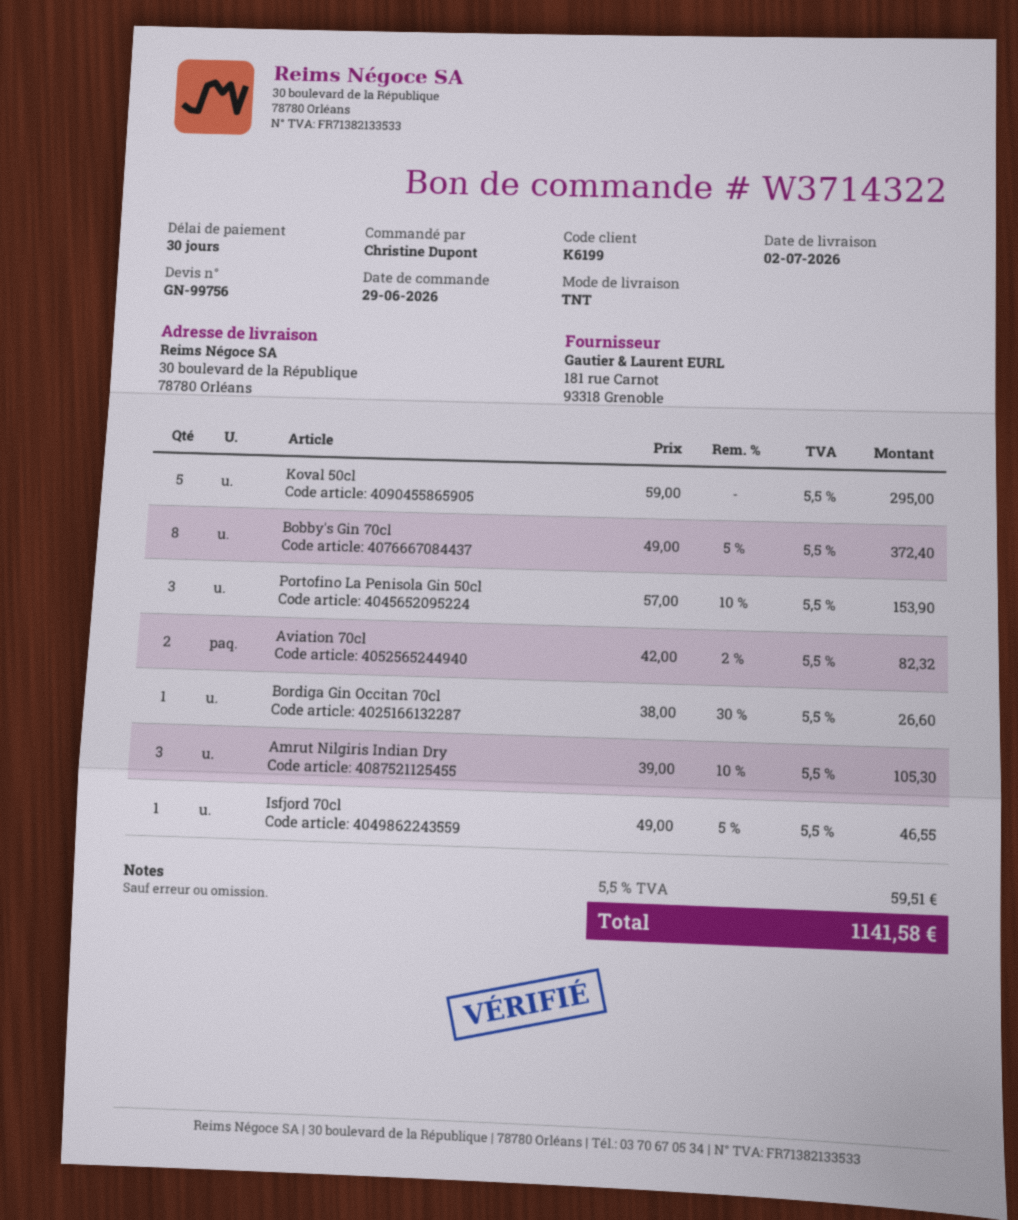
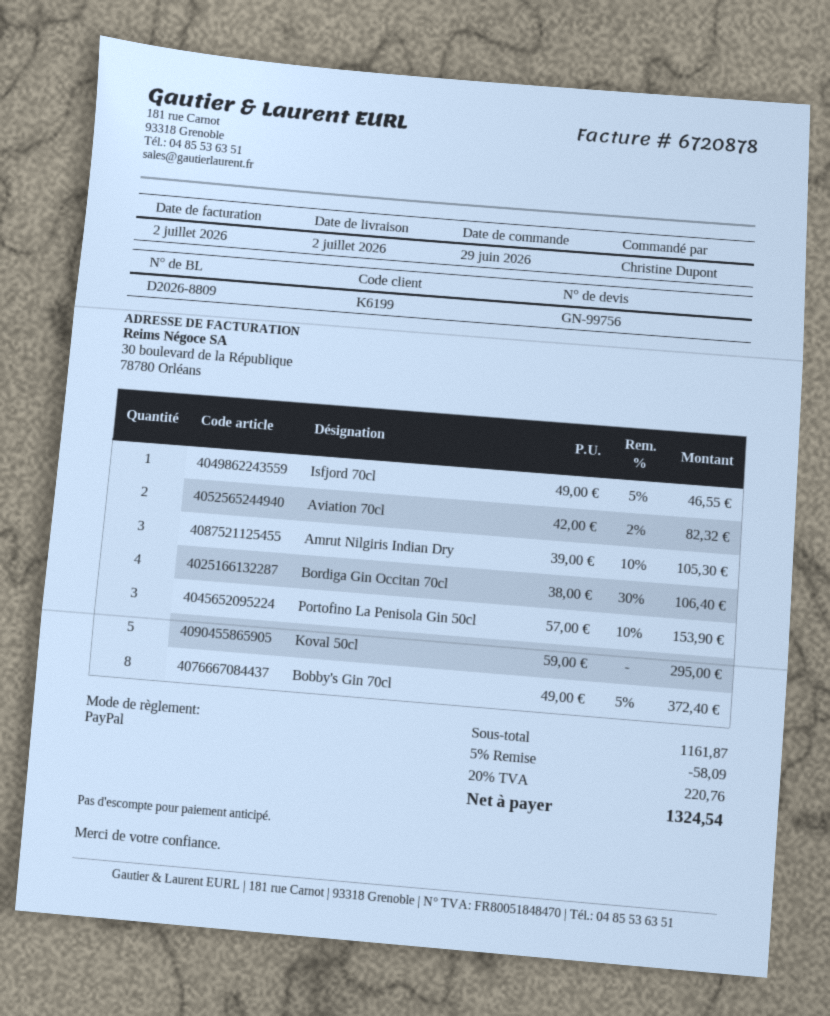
Bordiga Gin Occitan 70cl: 1 x 38.00 - 30% = 26.60 -> 4 x 38.00 - 30% = 106.40
discount: none -> 5% = 58.09
tax: 5.5% = 59.51 -> 20% = 220.76
total: 1141.58 -> 1324.54

